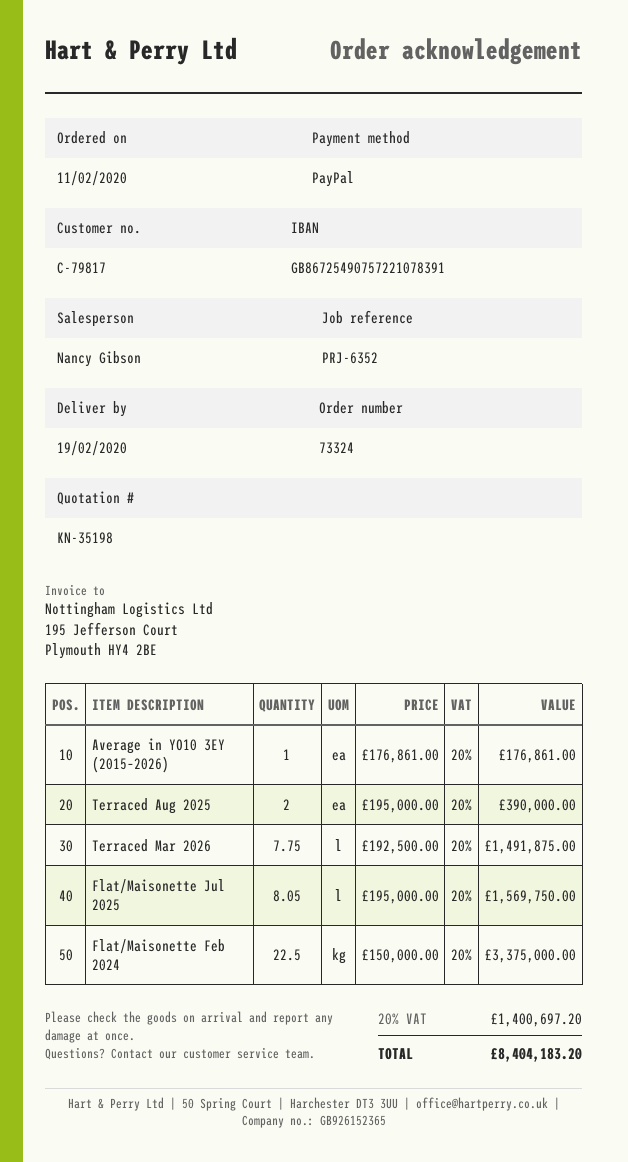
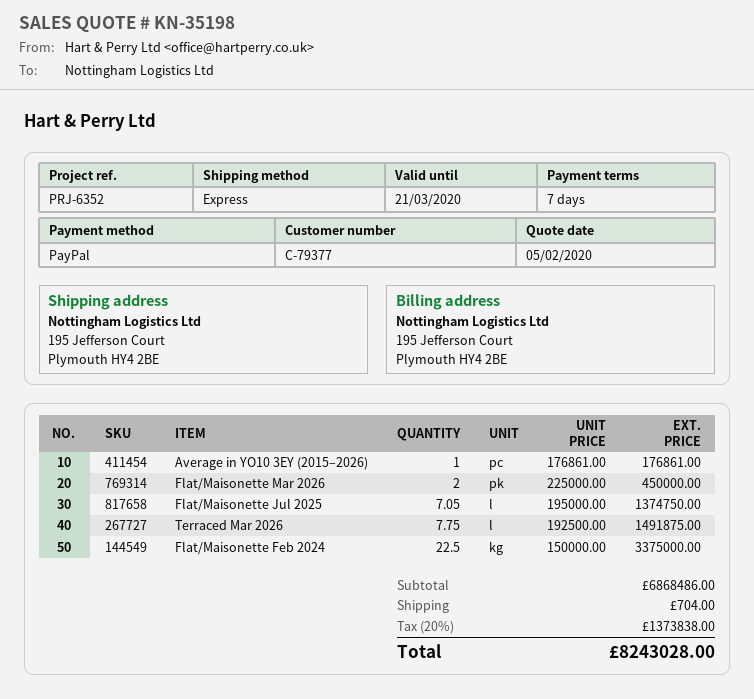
customer number: C-79817 -> C-79377
Terraced Aug 2025: 2 x 195000.00 = 390000.00 -> none
Flat/Maisonette Jul 2025: 8.05 x 195000.00 = 1569750.00 -> 7.05 x 195000.00 = 1374750.00
Flat/Maisonette Mar 2026: none -> 2 x 225000.00 = 450000.00
shipping: none -> 704.00
tax: 20% = 1400697.20 -> 20% = 1373838.00
total: 8404183.20 -> 8243028.00

